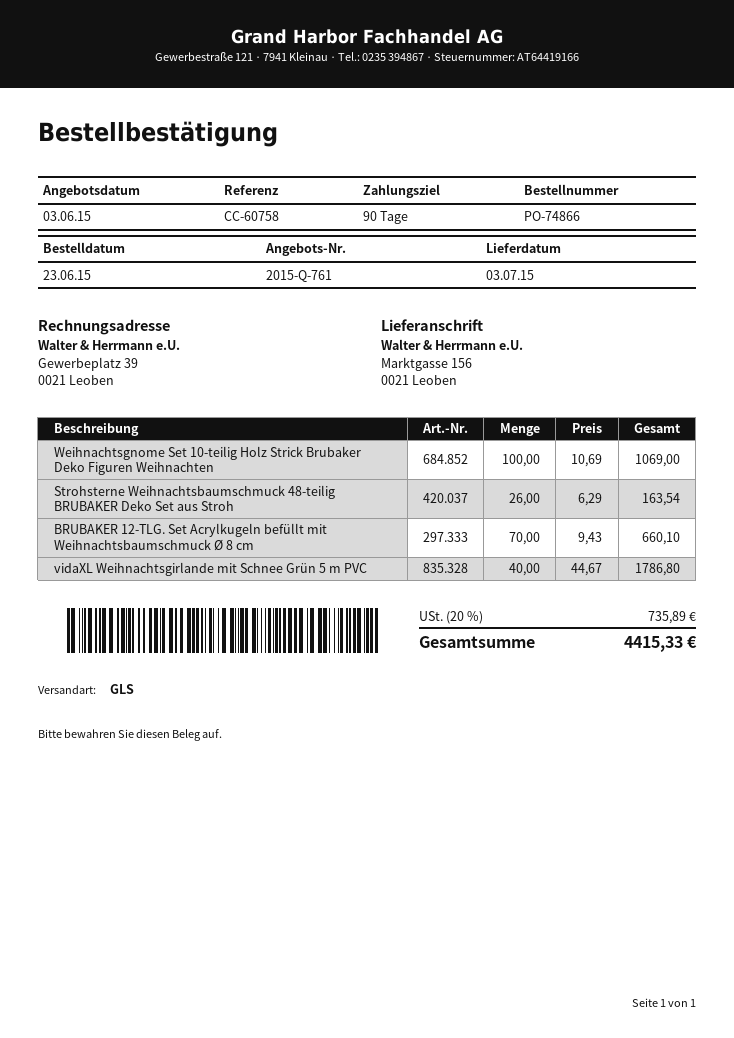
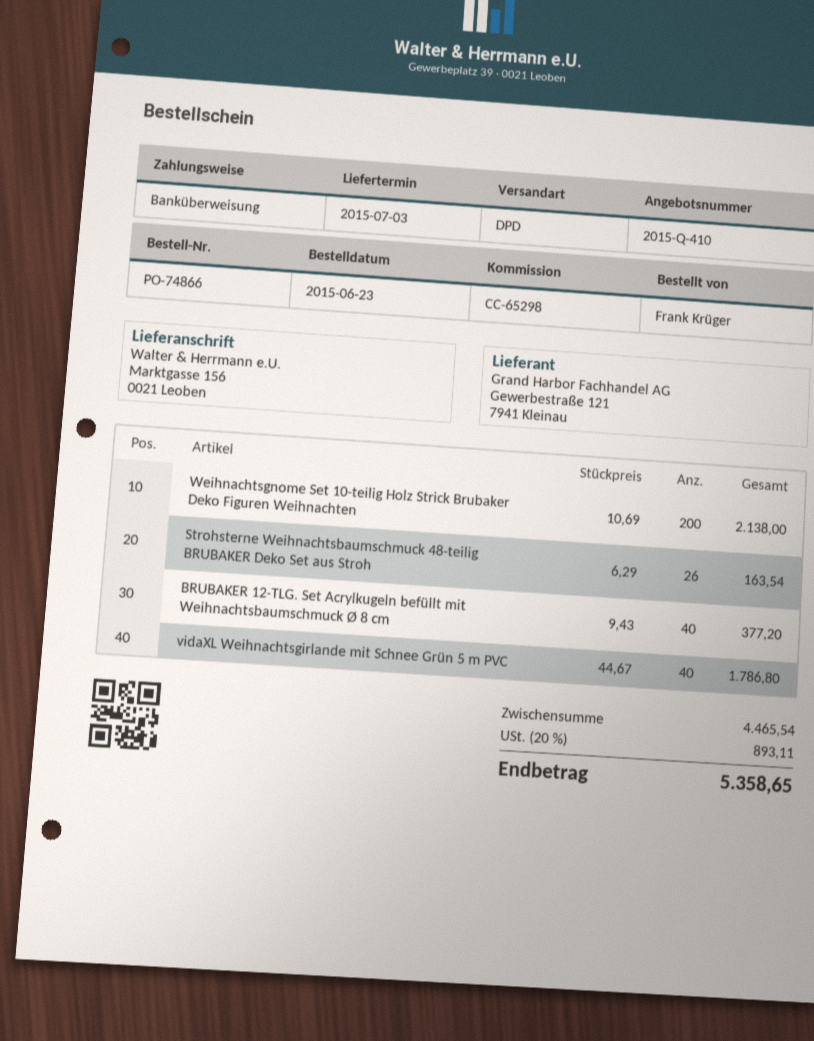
quote number: 2015-Q-761 -> 2015-Q-410
reference: CC-60758 -> CC-65298
shipping method: GLS -> DPD
Weihnachtsgnome Set 10-teilig Holz Strick Brubaker Deko Figuren Weihnachten: 100 x 10.69 = 1069.00 -> 200 x 10.69 = 2138.00
BRUBAKER 12-TLG. Set Acrylkugeln befüllt mit Weihnachtsbaumschmuck Ø 8 cm: 70 x 9.43 = 660.10 -> 40 x 9.43 = 377.20
tax: 20% = 735.89 -> 20% = 893.11
total: 4415.33 -> 5358.65

